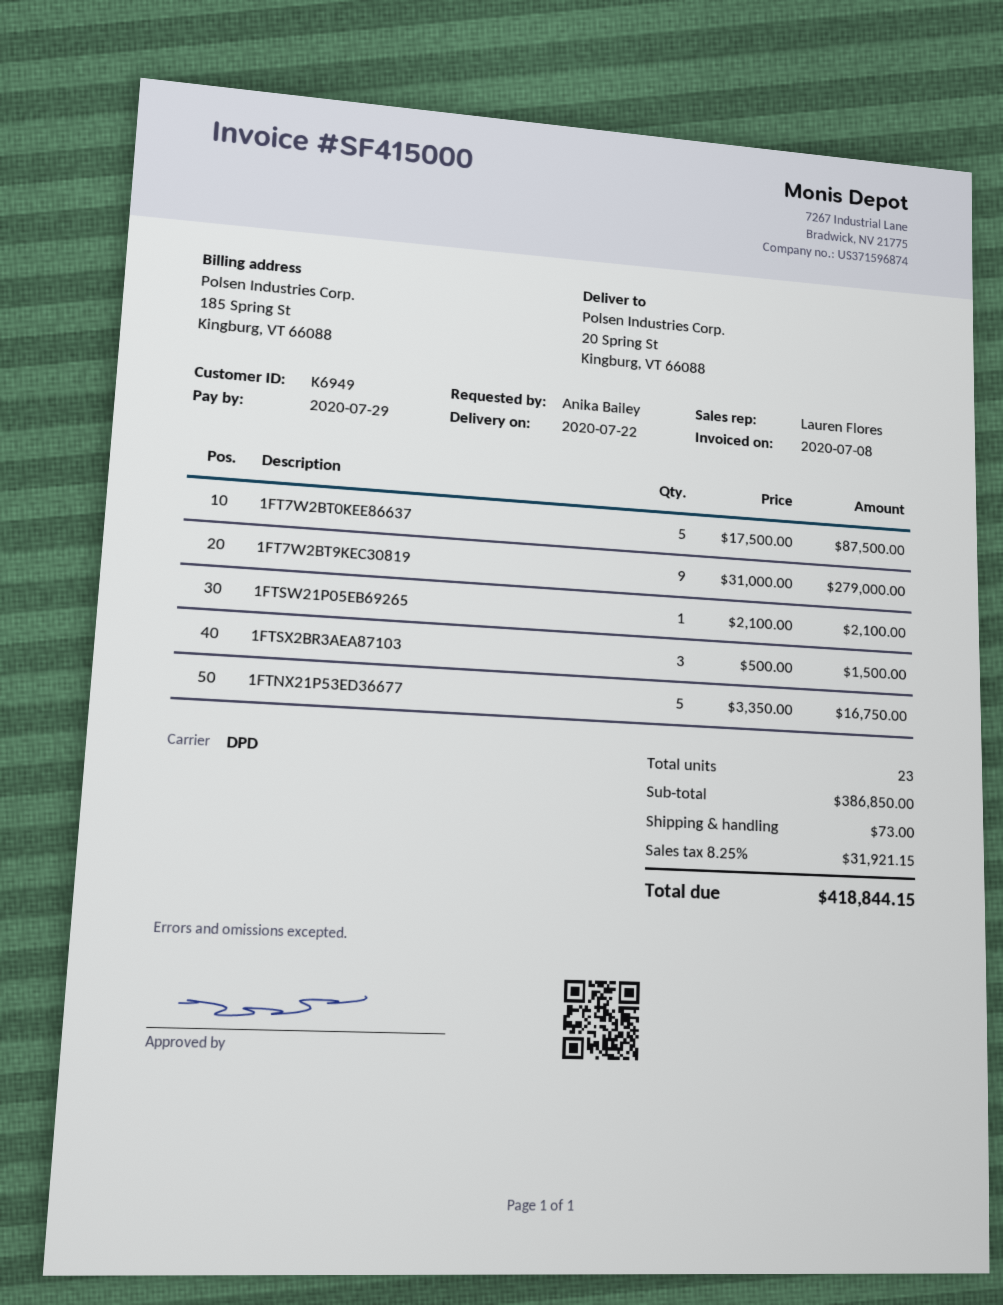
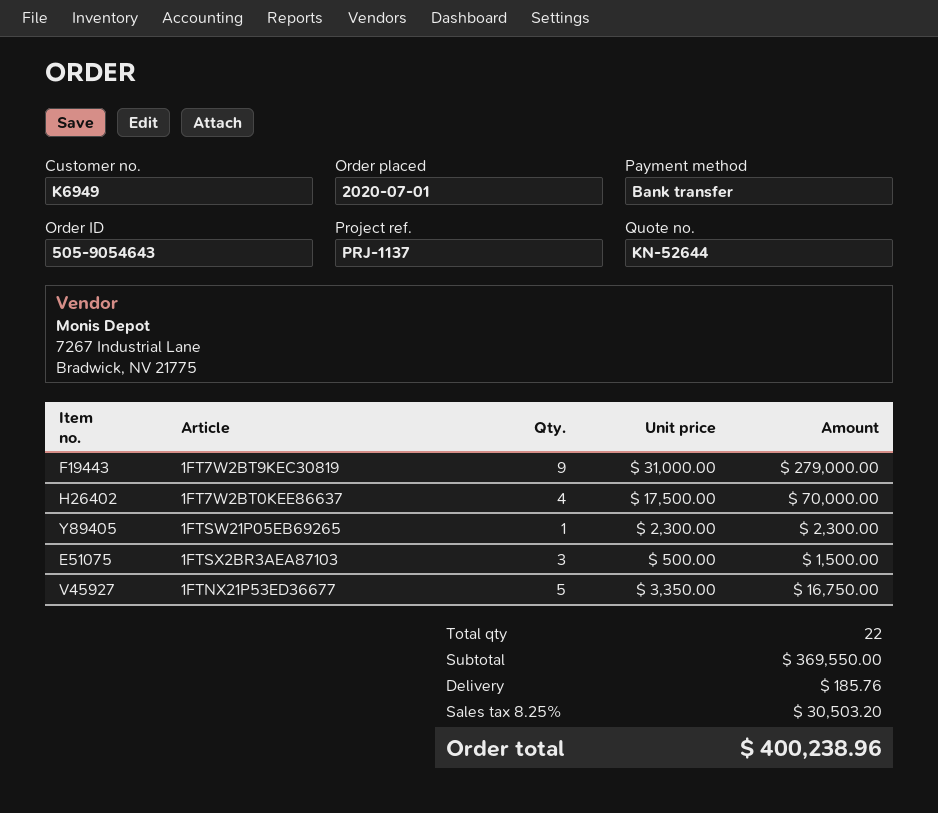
1FT7W2BT0KEE86637: 5 x 17500.00 = 87500.00 -> 4 x 17500.00 = 70000.00
1FTSW21P05EB69265: 1 x 2100.00 = 2100.00 -> 1 x 2300.00 = 2300.00
total quantity: 23 -> 22
subtotal: 386850.00 -> 369550.00
shipping: 73.00 -> 185.76
tax: 8.25% = 31921.15 -> 8.25% = 30503.20
total: 418844.15 -> 400238.96

